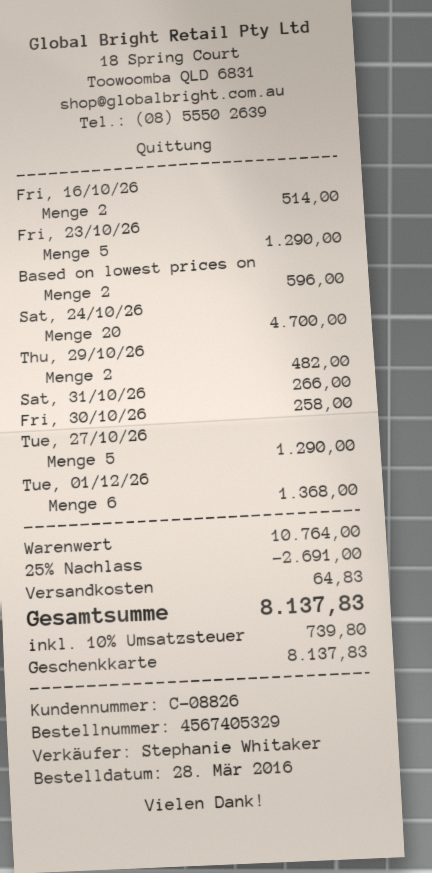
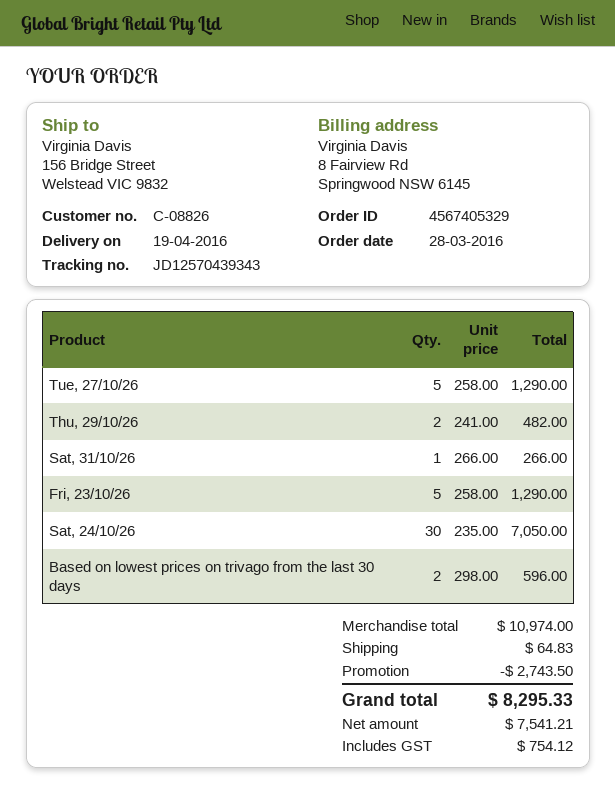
Fri, 16/10/26: 2 for 514.00 -> none
Sat, 24/10/26: 20 for 4700.00 -> 30 for 7050.00
Fri, 30/10/26: 1 for 258.00 -> none
Tue, 01/12/26: 6 for 1368.00 -> none
subtotal: 10764.00 -> 10974.00
discount: 2691.00 -> 2743.50
tax: 739.80 -> 754.12
total: 8137.83 -> 8295.33

